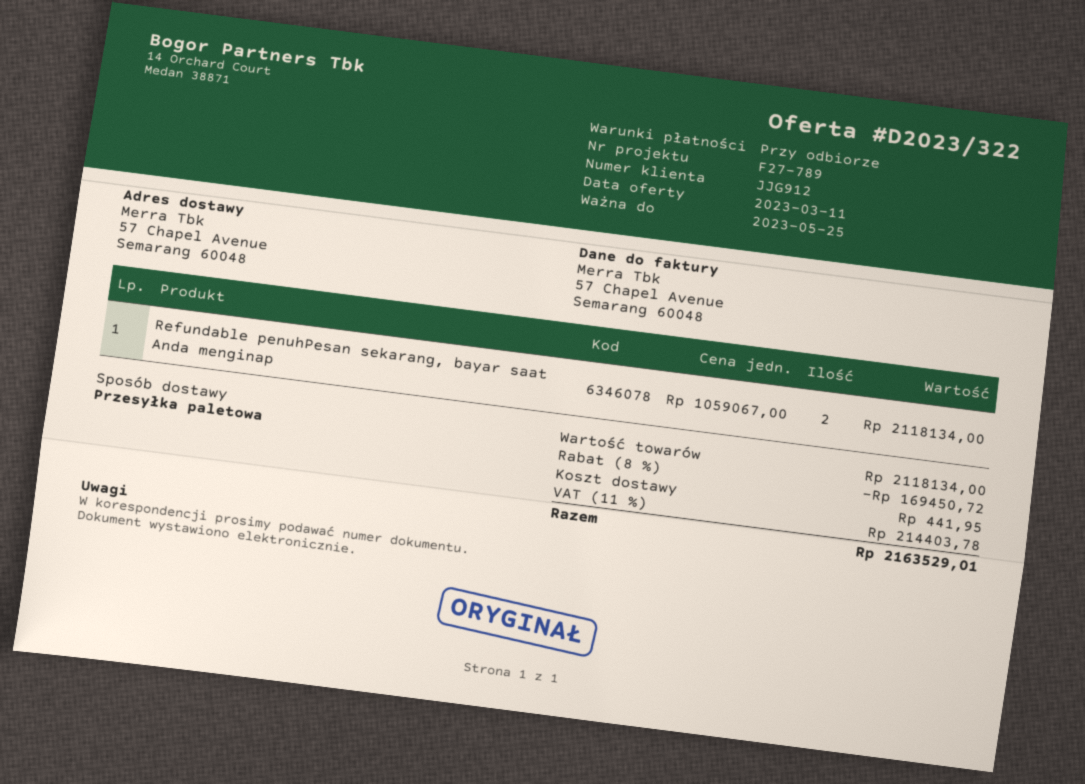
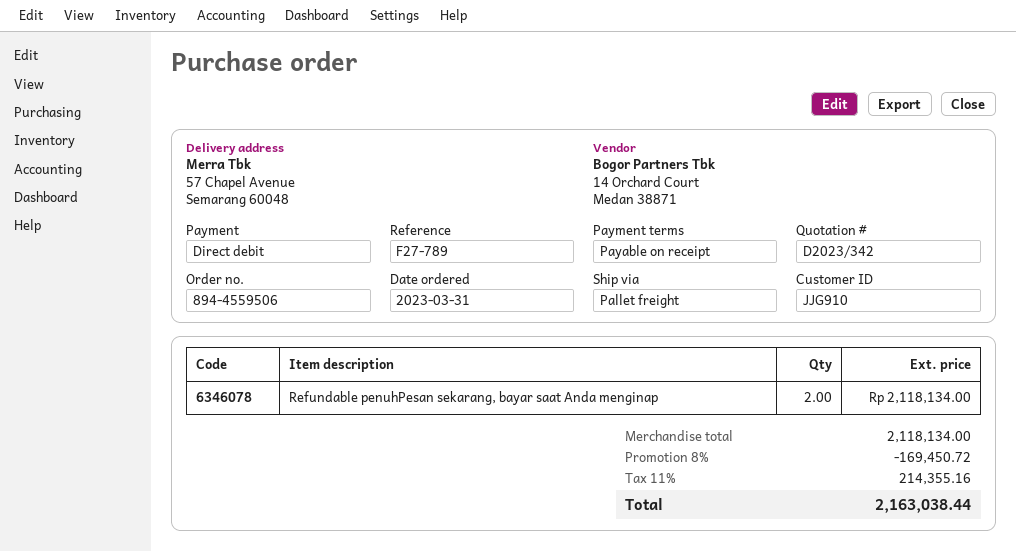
quote number: D2023/322 -> D2023/342
customer number: JJG912 -> JJG910
shipping: 441.95 -> none
tax: 11% = 214403.78 -> 11% = 214355.16
total: 2163529.01 -> 2163038.44

